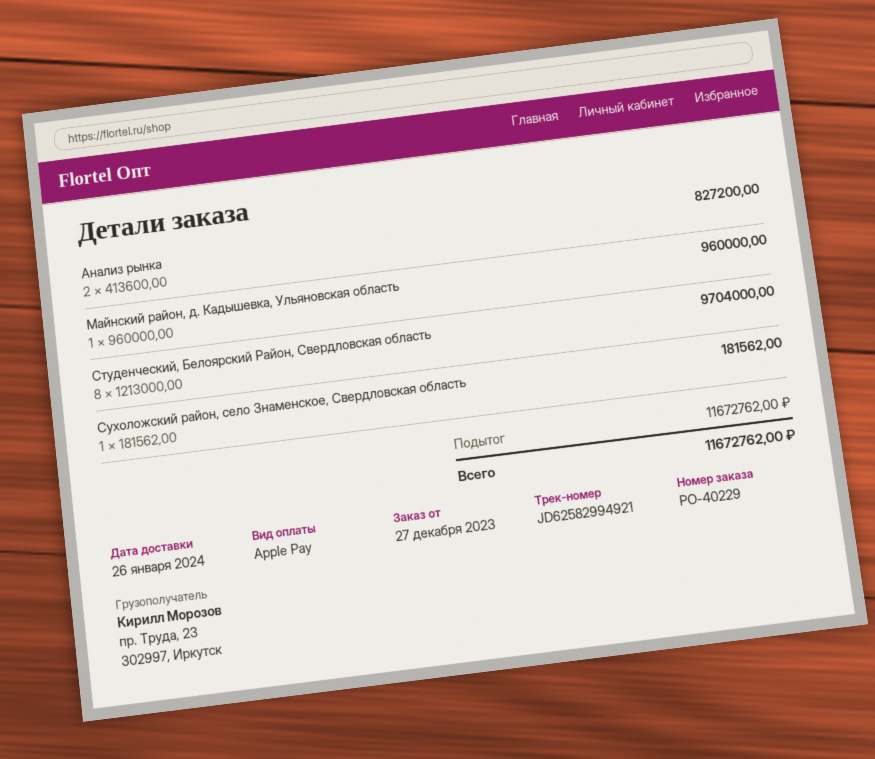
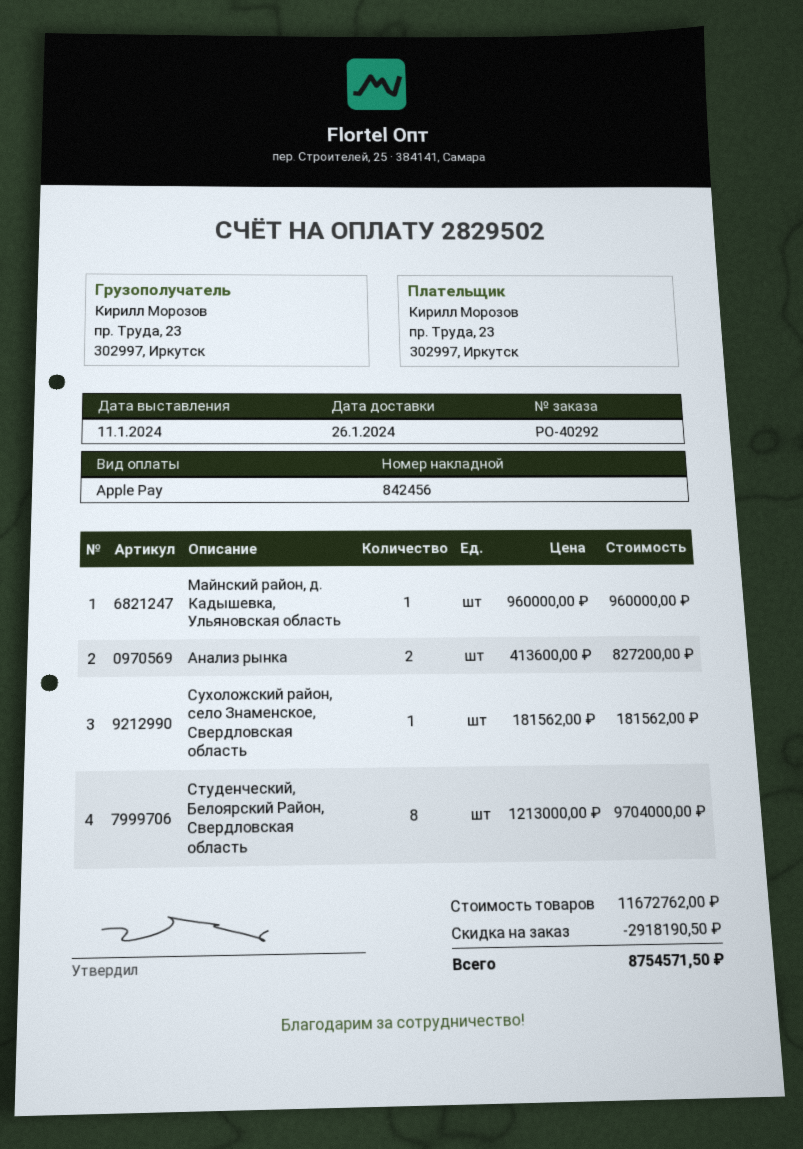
order number: PO-40229 -> PO-40292
discount: none -> 2918190.50
total: 11672762.00 -> 8754571.50

